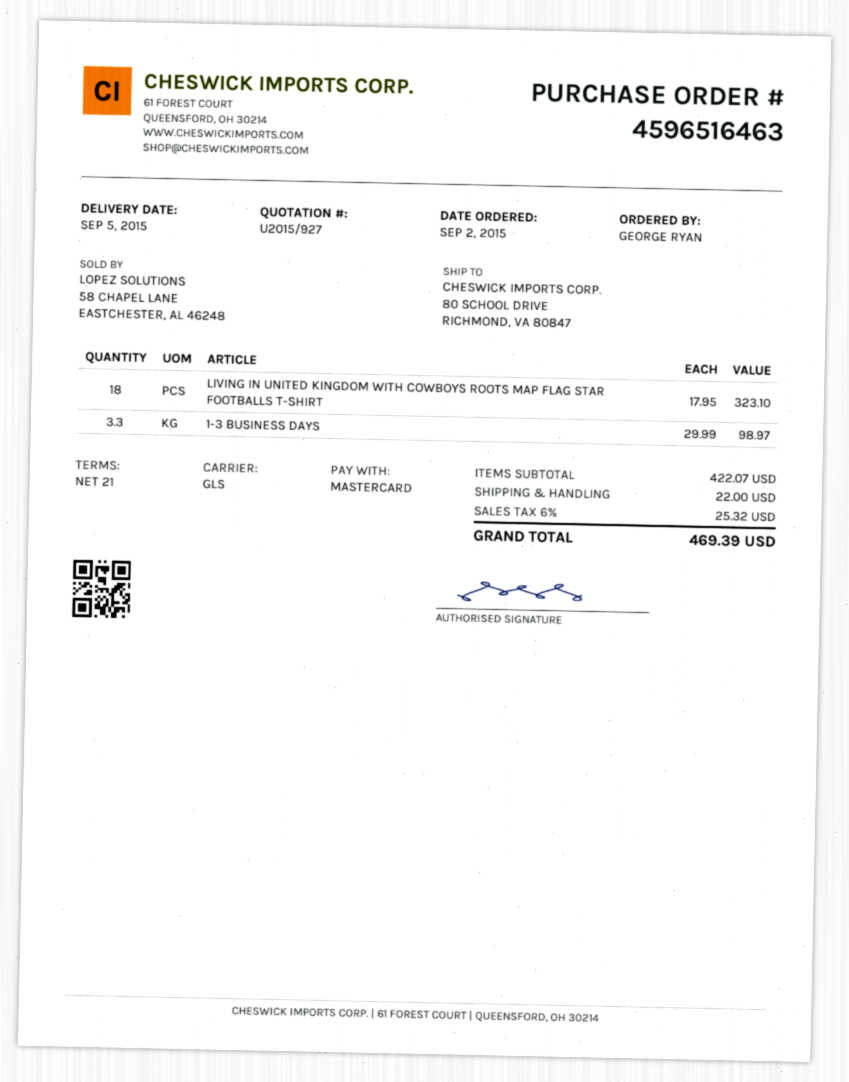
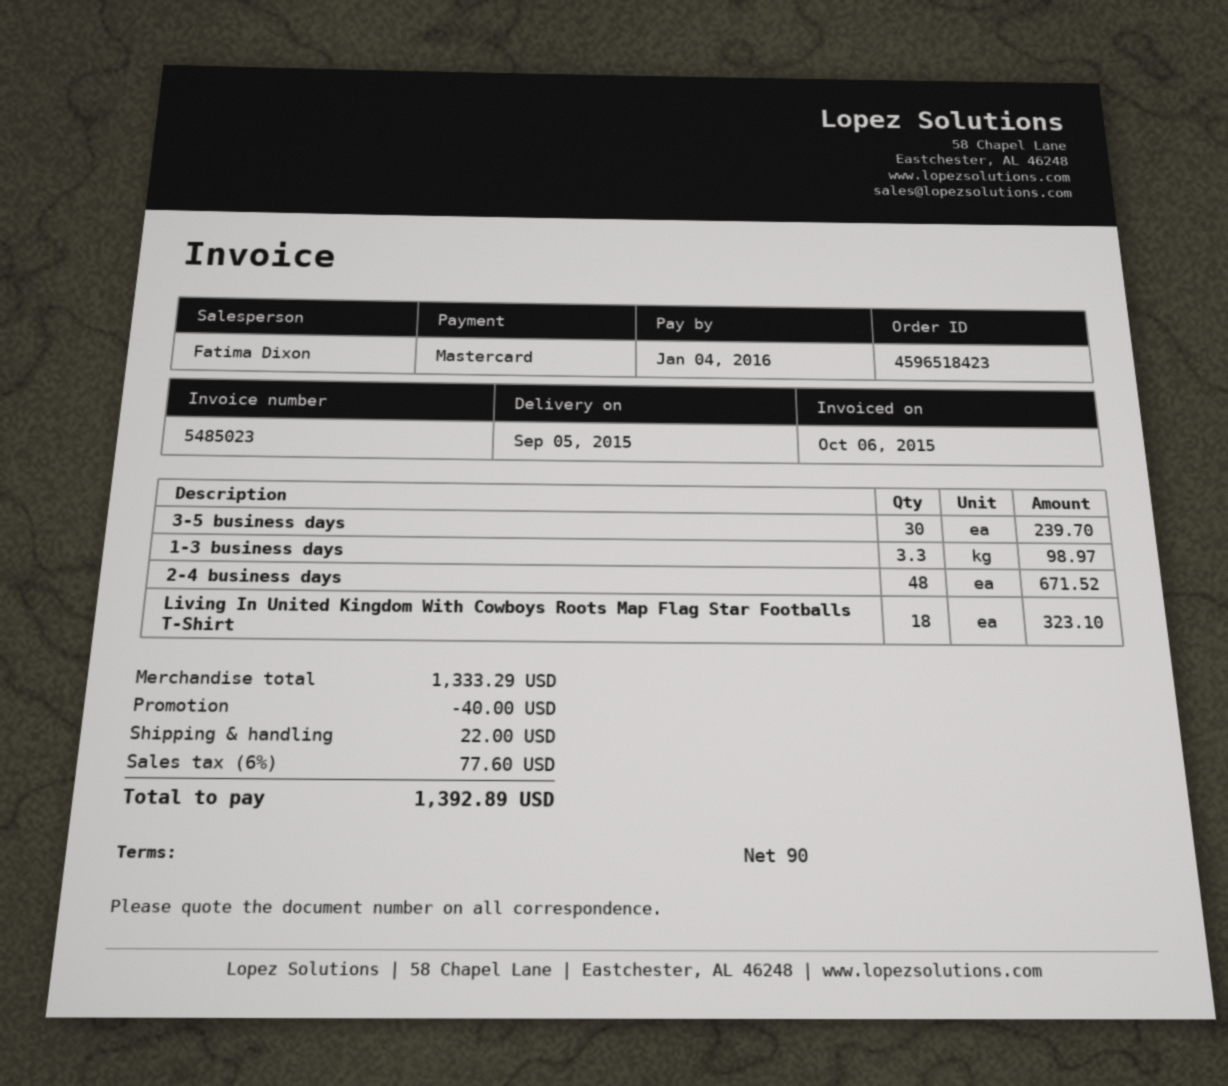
order number: 4596516463 -> 4596518423
payment terms: 21 days -> 90 days
3-5 business days: none -> 30 for 239.70
2-4 business days: none -> 48 for 671.52
subtotal: 422.07 -> 1333.29
discount: none -> 40.00
tax: 6% = 25.32 -> 6% = 77.60
total: 469.39 -> 1392.89

